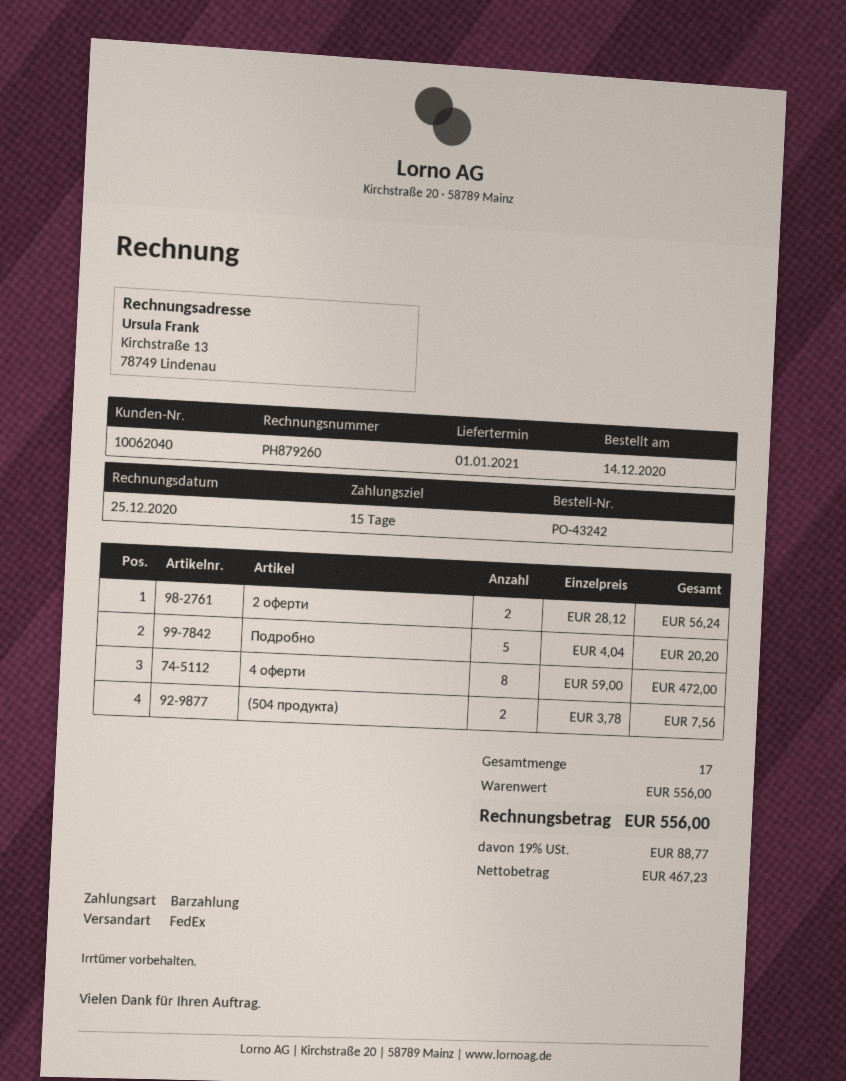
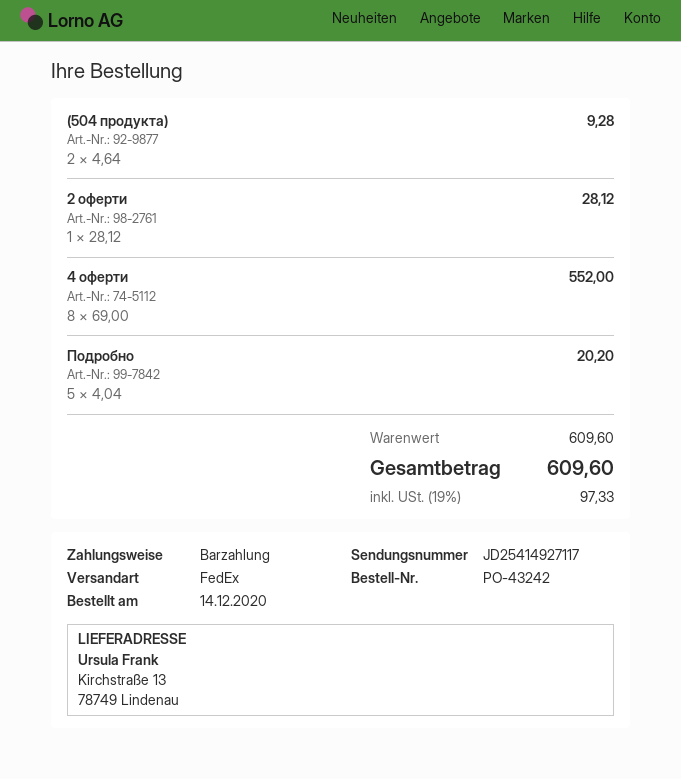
2 оферти: 2 x 28.12 = 56.24 -> 1 x 28.12 = 28.12
4 оферти: 8 x 59.00 = 472.00 -> 8 x 69.00 = 552.00
(504 продукта): 2 x 3.78 = 7.56 -> 2 x 4.64 = 9.28
subtotal: 556.00 -> 609.60
tax: 19% = 88.77 -> 19% = 97.33
total: 556.00 -> 609.60

